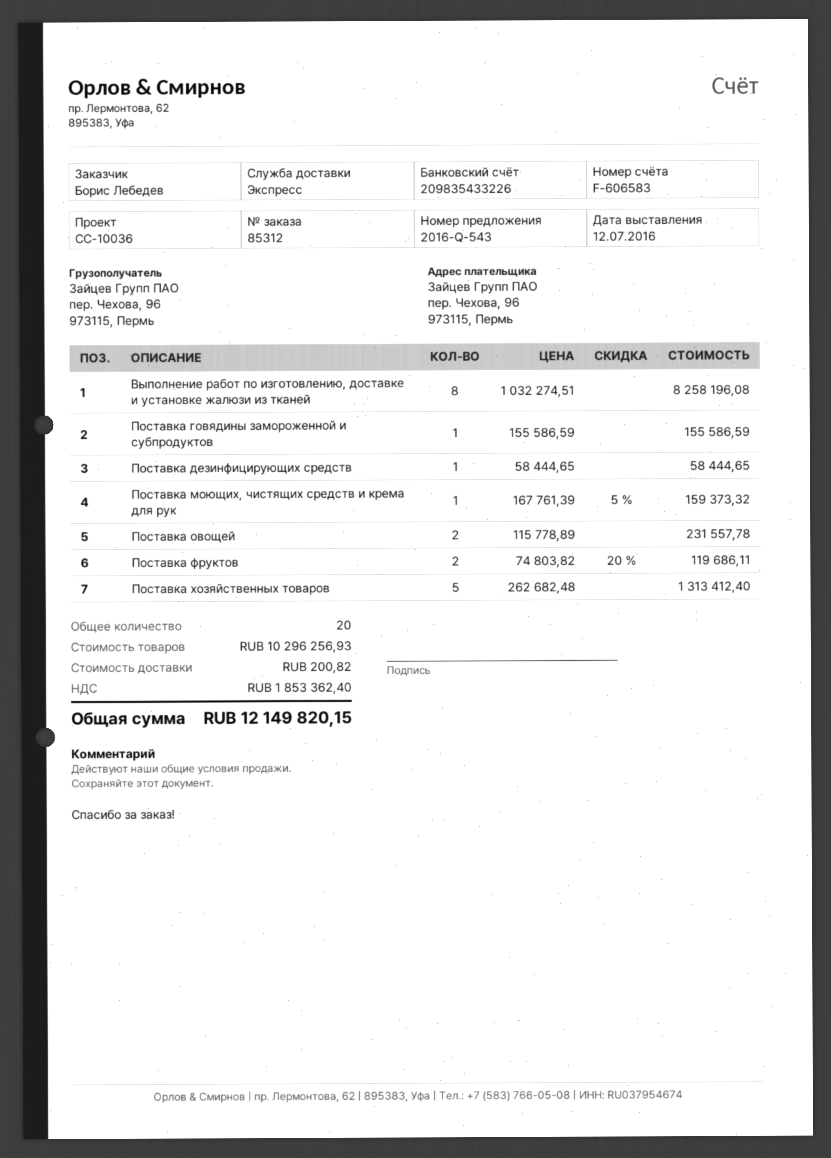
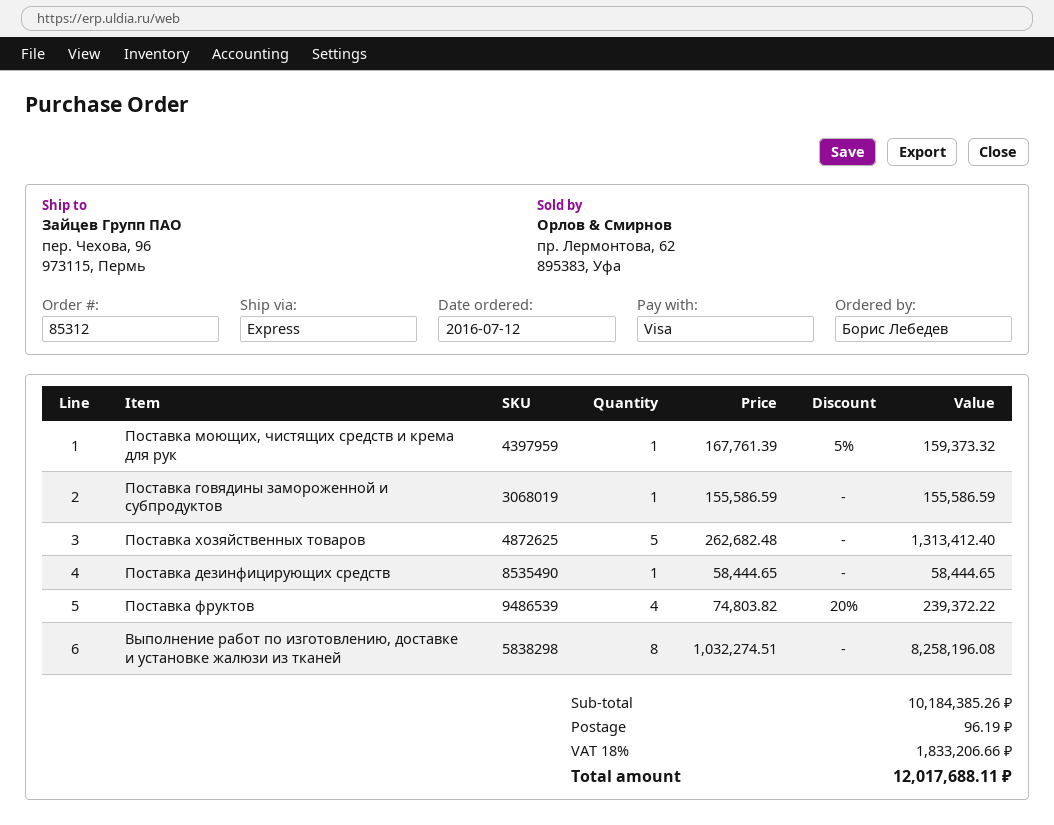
Поставка овощей: 2 x 115778.89 = 231557.78 -> none
Поставка фруктов: 2 x 74803.82 - 20% = 119686.11 -> 4 x 74803.82 - 20% = 239372.22
subtotal: 10296256.93 -> 10184385.26
shipping: 200.82 -> 96.19
tax: 1853362.40 -> 1833206.66
total: 12149820.15 -> 12017688.11

